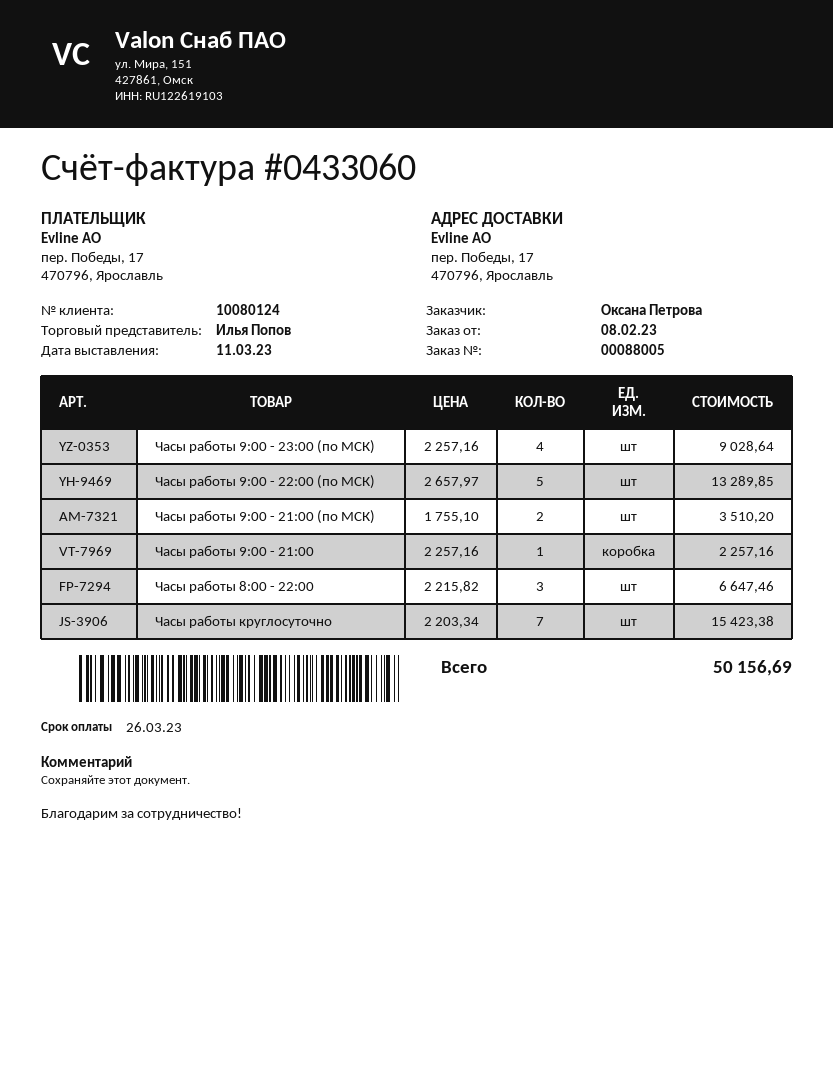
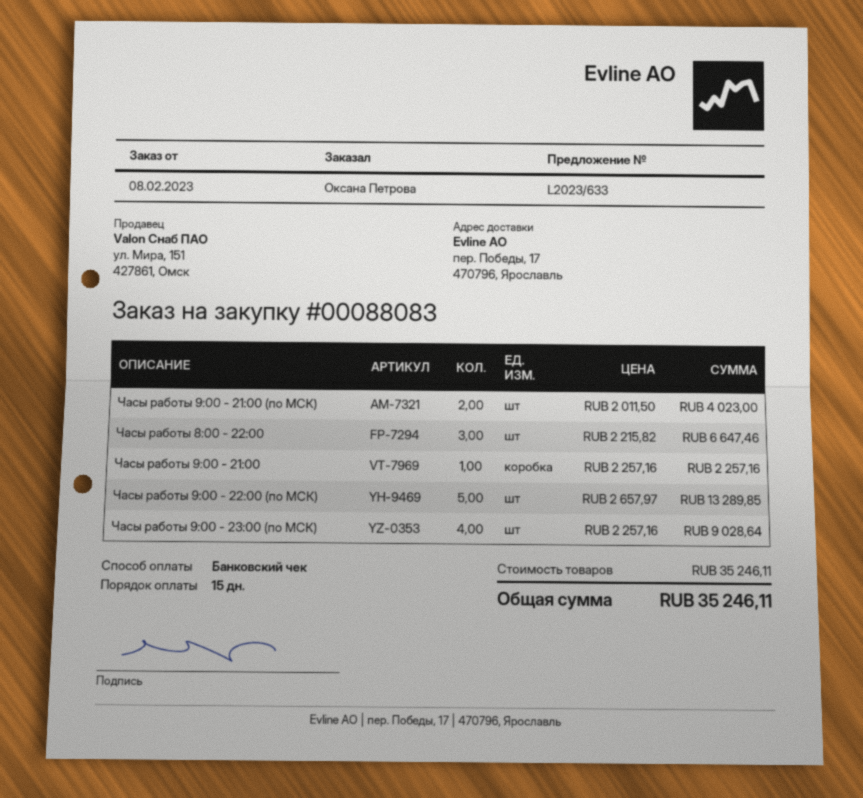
order number: 00088005 -> 00088083
Часы работы 9:00 - 21:00 (по МСК): 2 x 1755.10 = 3510.20 -> 2 x 2011.50 = 4023.00
Часы работы круглосуточно: 7 x 2203.34 = 15423.38 -> none
total: 50156.69 -> 35246.11

